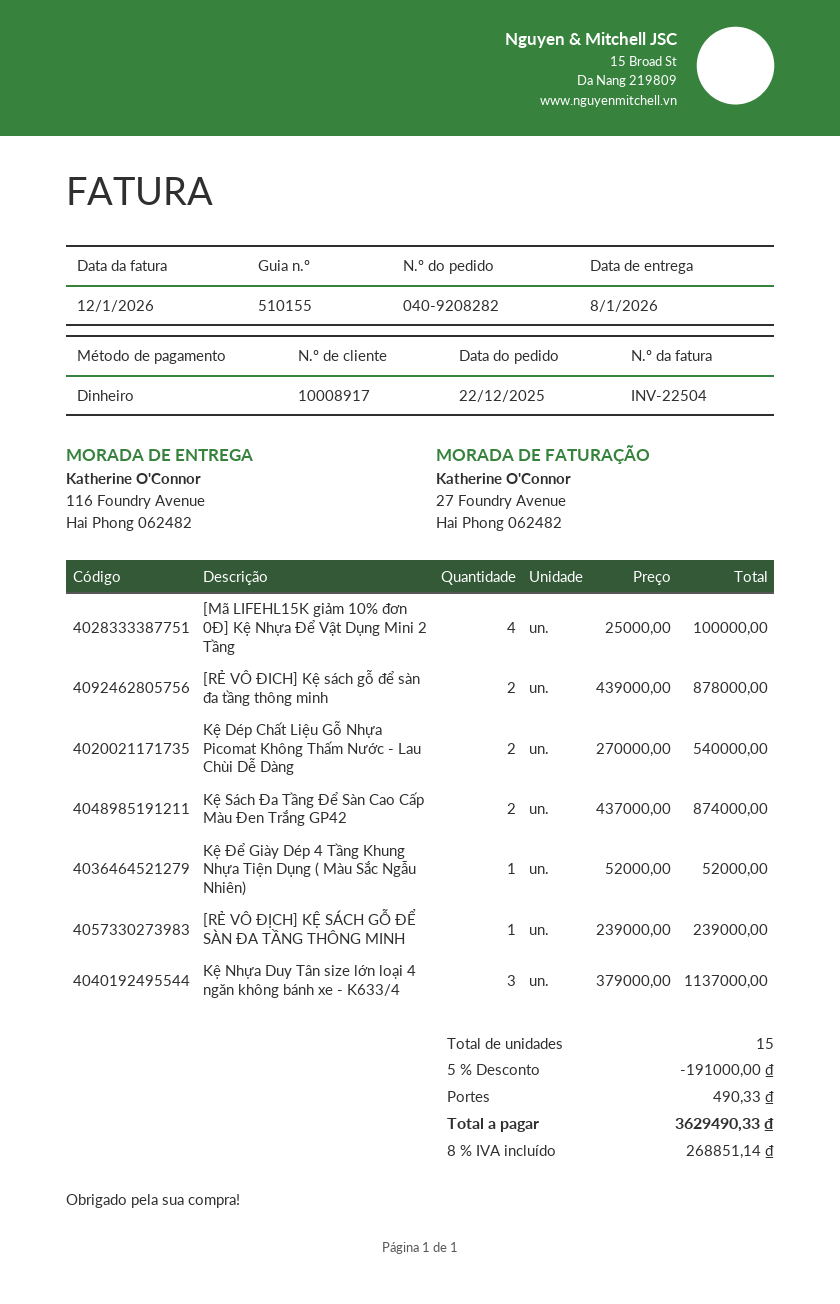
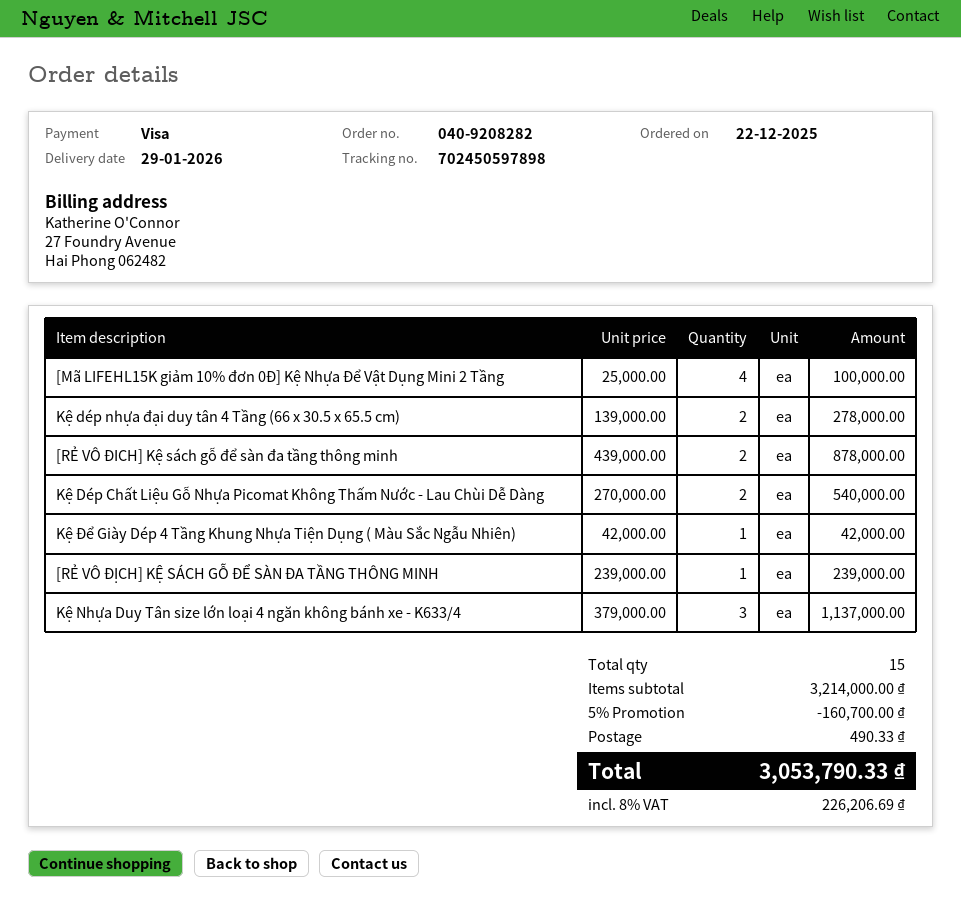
delivery date: 2026-01-08 -> 2026-01-29
payment method: cash -> Visa
Kệ Sách Đa Tầng Để Sàn Cao Cấp Màu Đen Trắng GP42: 2 x 437000.00 = 874000.00 -> none
Kệ Để Giày Dép 4 Tầng Khung Nhựa Tiện Dụng ( Màu Sắc Ngẫu Nhiên): 1 x 52000.00 = 52000.00 -> 1 x 42000.00 = 42000.00
Kệ dép nhựa đại duy tân 4 Tầng (66 x 30.5 x 65.5 cm): none -> 2 x 139000.00 = 278000.00
discount: 5% = 191000.00 -> 5% = 160700.00
tax: 8% = 268851.14 -> 8% = 226206.69
total: 3629490.33 -> 3053790.33

